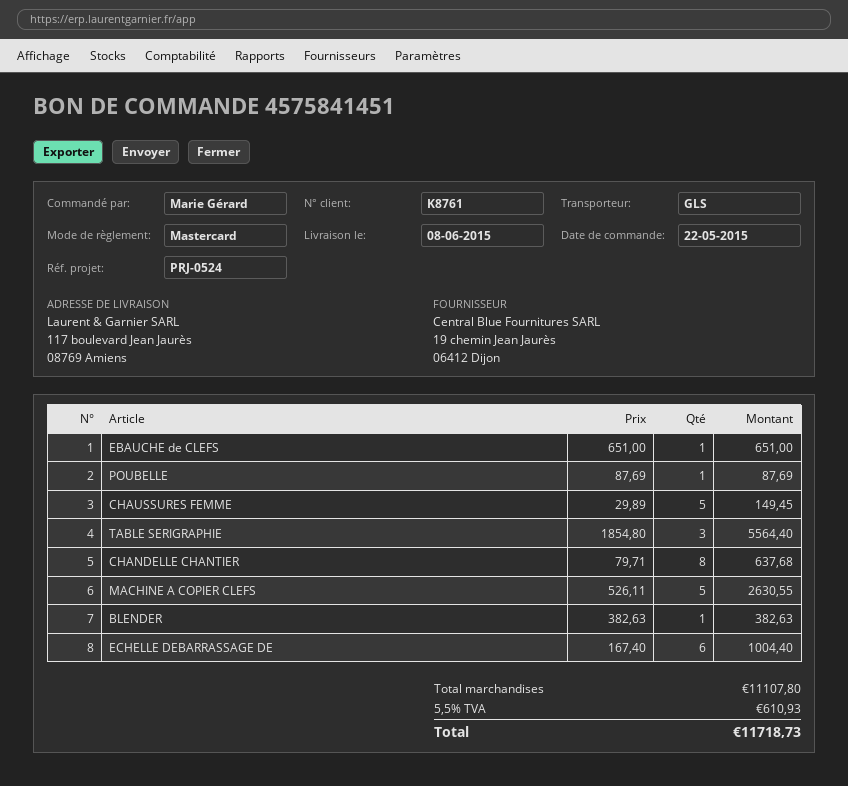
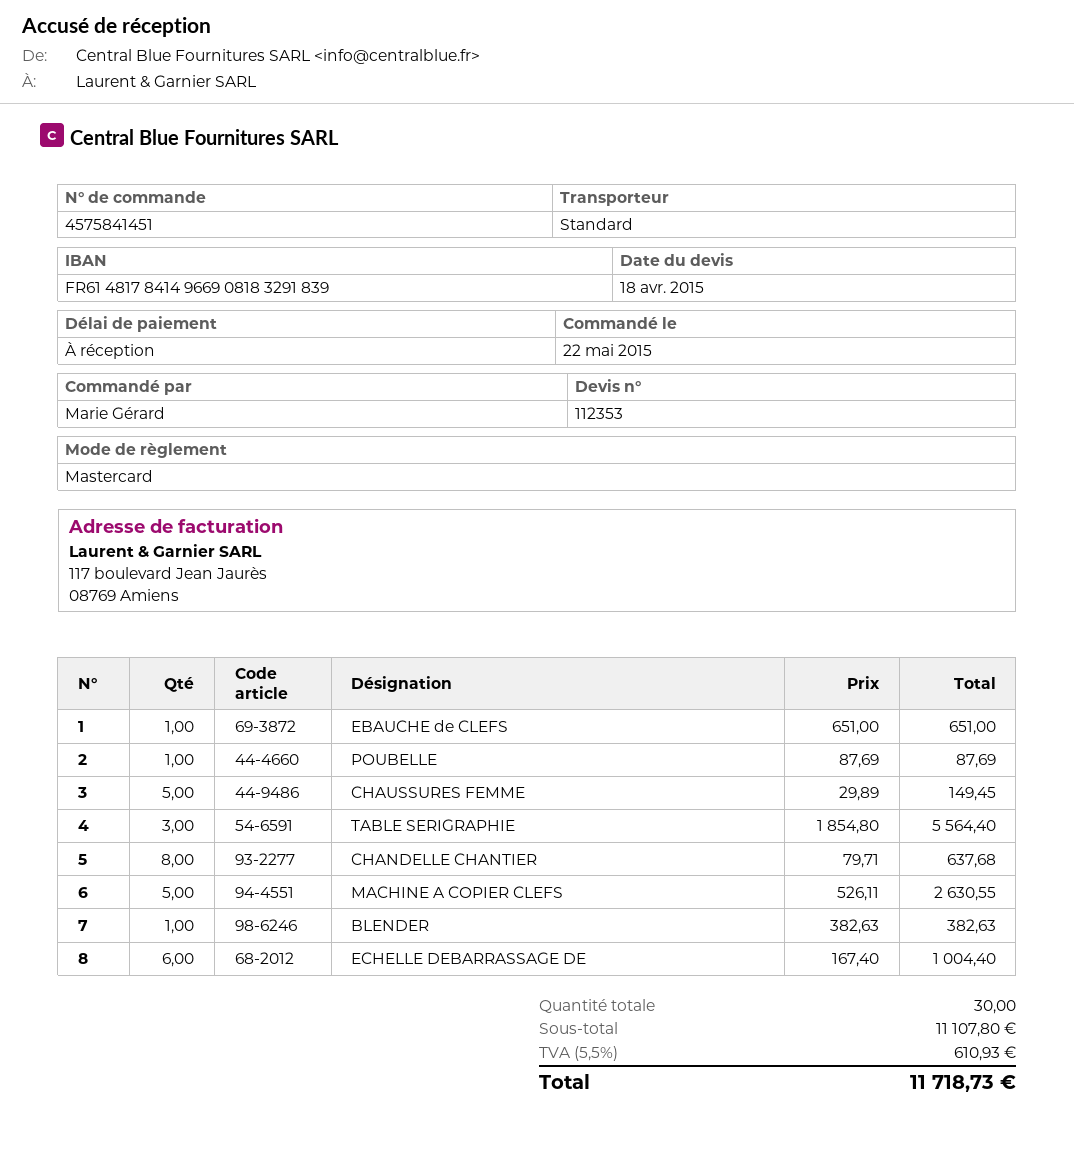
shipping method: GLS -> standard

